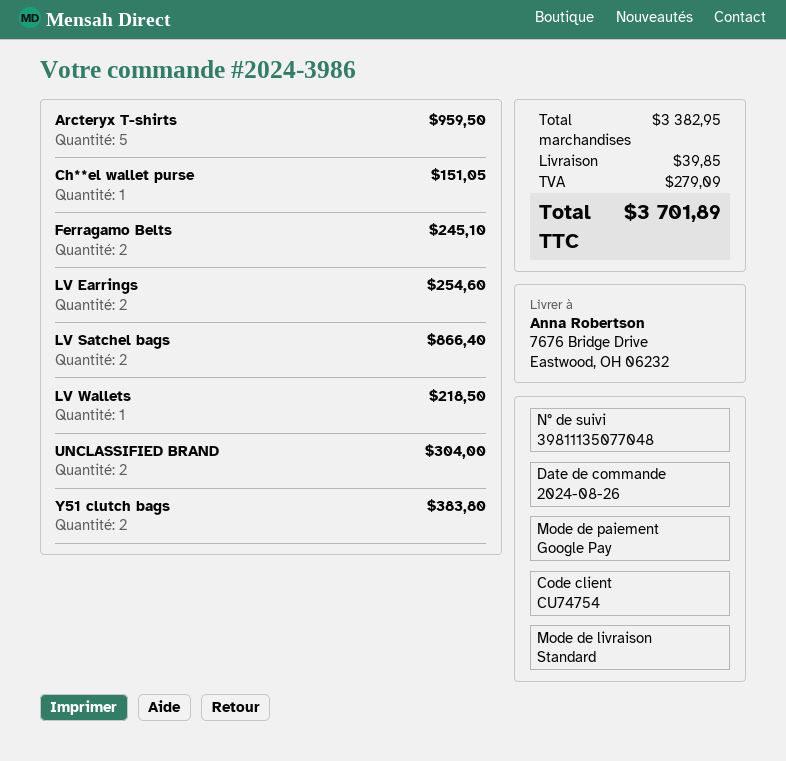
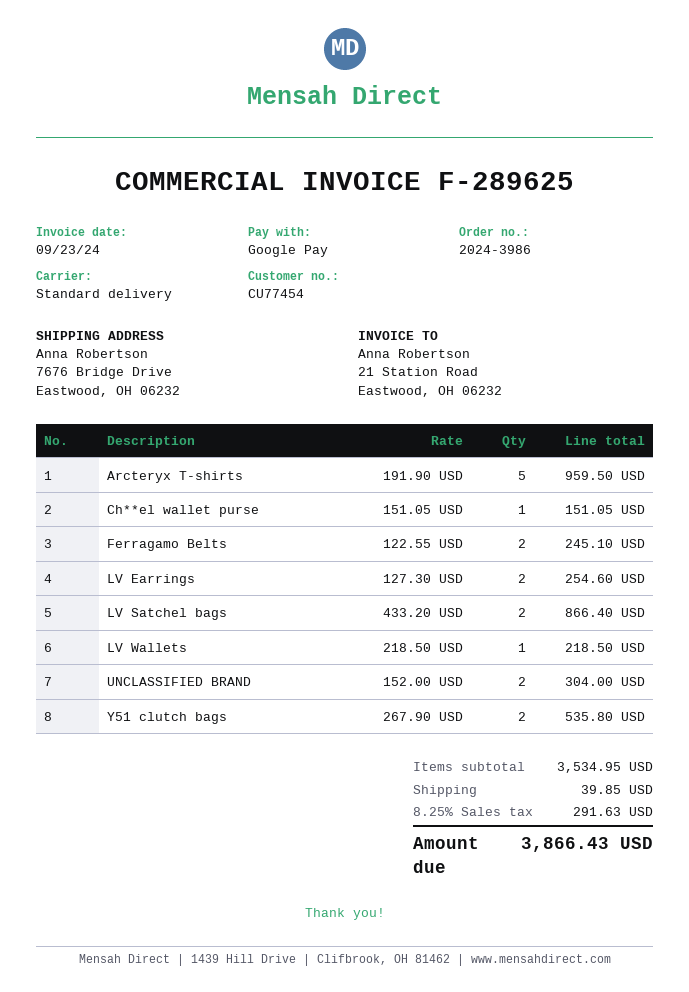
customer number: CU74754 -> CU77454
Y51 clutch bags: 2 for 383.80 -> 2 for 535.80
subtotal: 3382.95 -> 3534.95
tax: 279.09 -> 291.63
total: 3701.89 -> 3866.43

